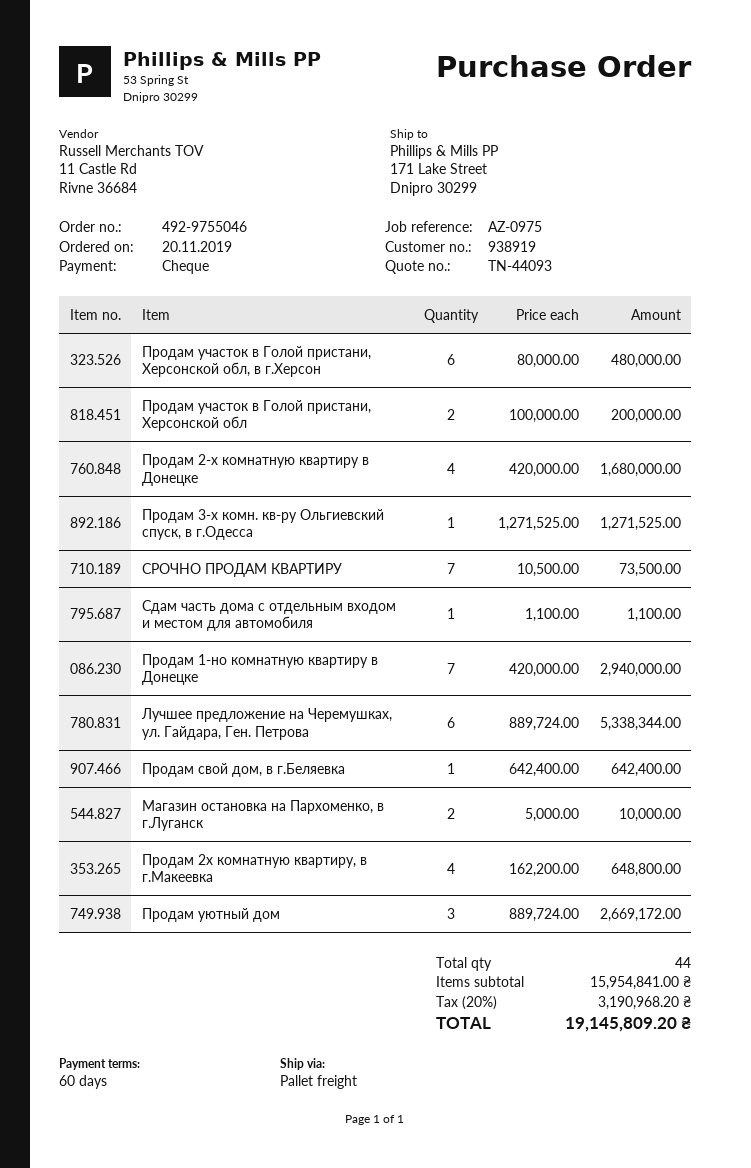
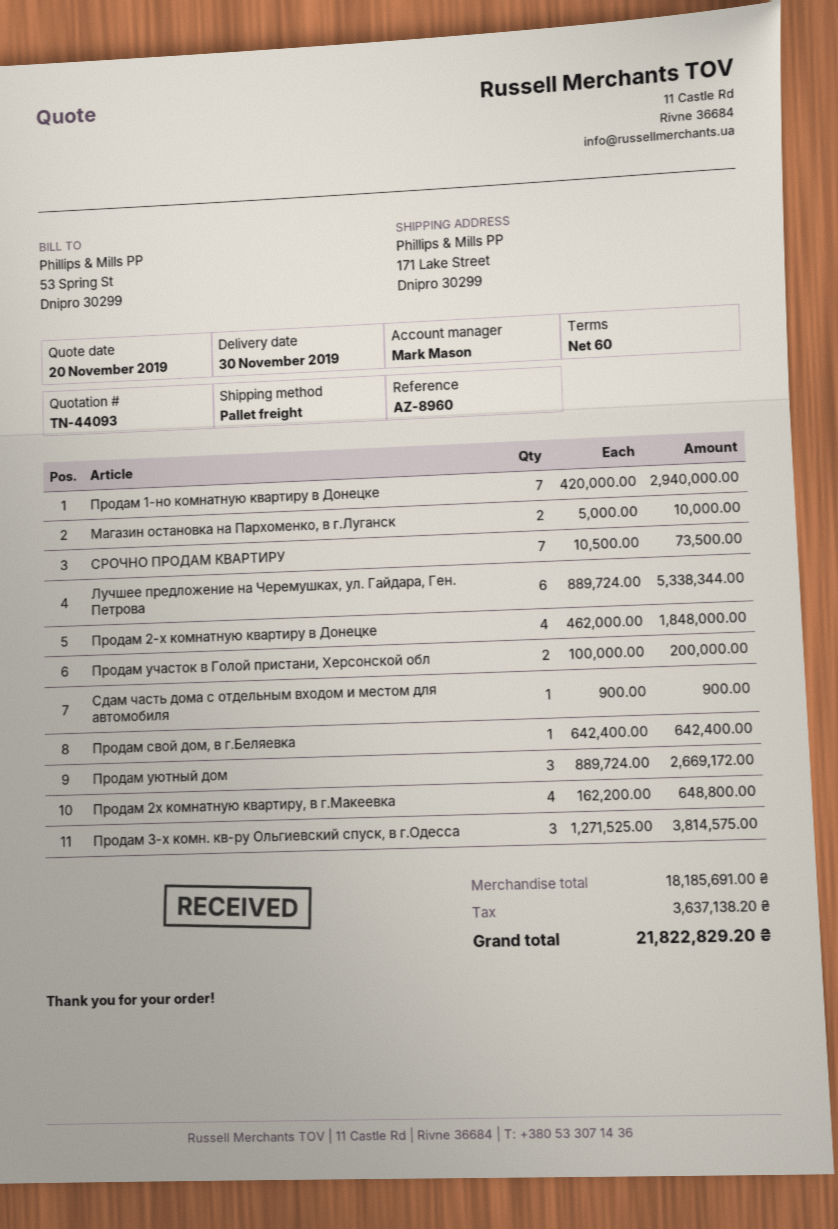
reference: AZ-0975 -> AZ-8960
Продам участок в Голой пристани, Херсонской обл, в г.Херсон: 6 x 80000.00 = 480000.00 -> none
Продам 2-х комнатную квартиру в Донецке: 4 x 420000.00 = 1680000.00 -> 4 x 462000.00 = 1848000.00
Продам 3-х комн. кв-ру Ольгиевский спуск, в г.Одесса: 1 x 1271525.00 = 1271525.00 -> 3 x 1271525.00 = 3814575.00
Сдам часть дома с отдельным входом и местом для автомобиля: 1 x 1100.00 = 1100.00 -> 1 x 900.00 = 900.00
subtotal: 15954841.00 -> 18185691.00
tax: 3190968.20 -> 3637138.20
total: 19145809.20 -> 21822829.20

